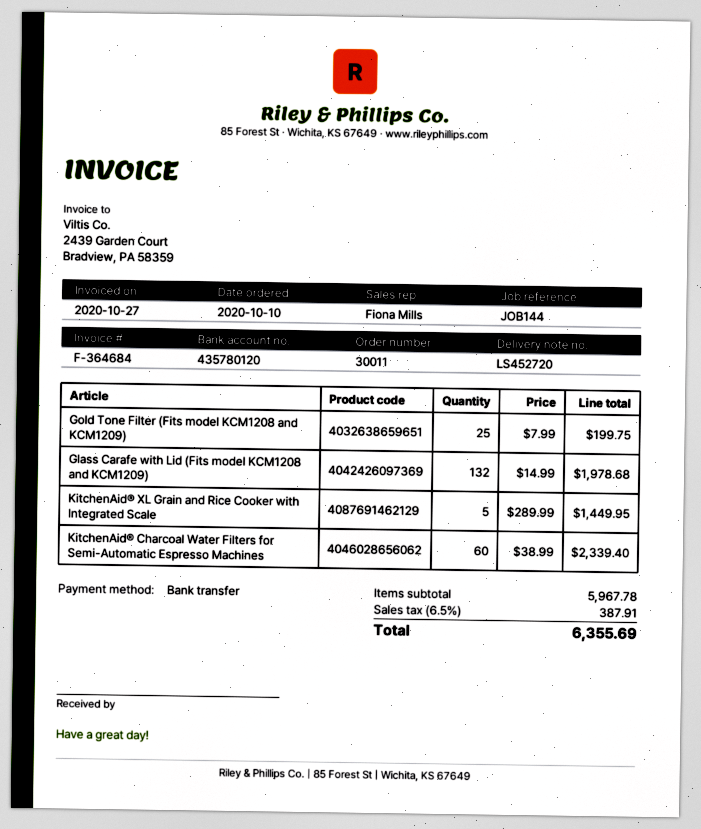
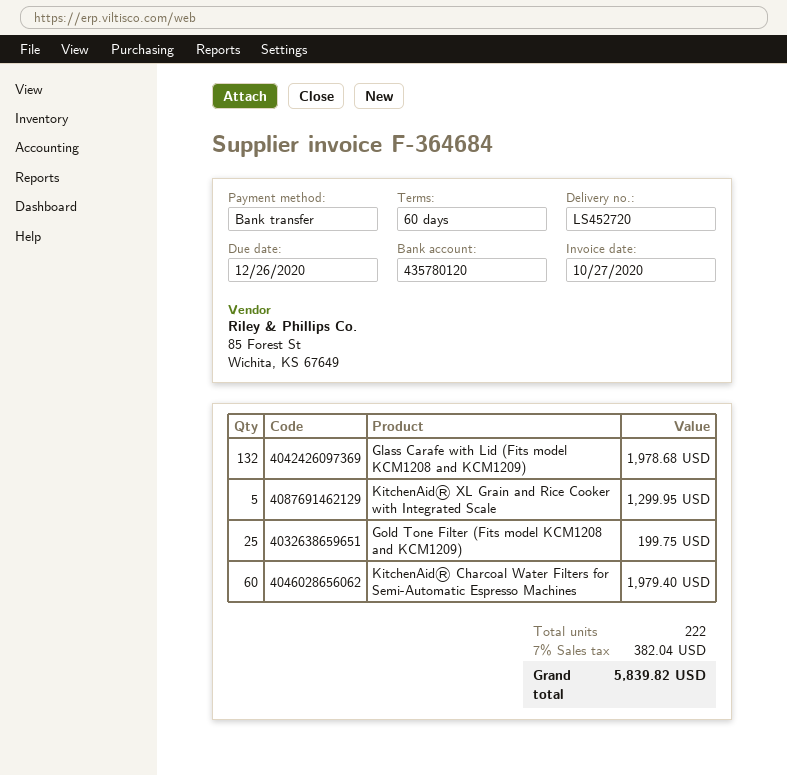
KitchenAid® XL Grain and Rice Cooker with Integrated Scale: 5 for 1449.95 -> 5 for 1299.95
KitchenAid® Charcoal Water Filters for Semi-Automatic Espresso Machines: 60 for 2339.40 -> 60 for 1979.40
tax: 6.5% = 387.91 -> 7% = 382.04
total: 6355.69 -> 5839.82

